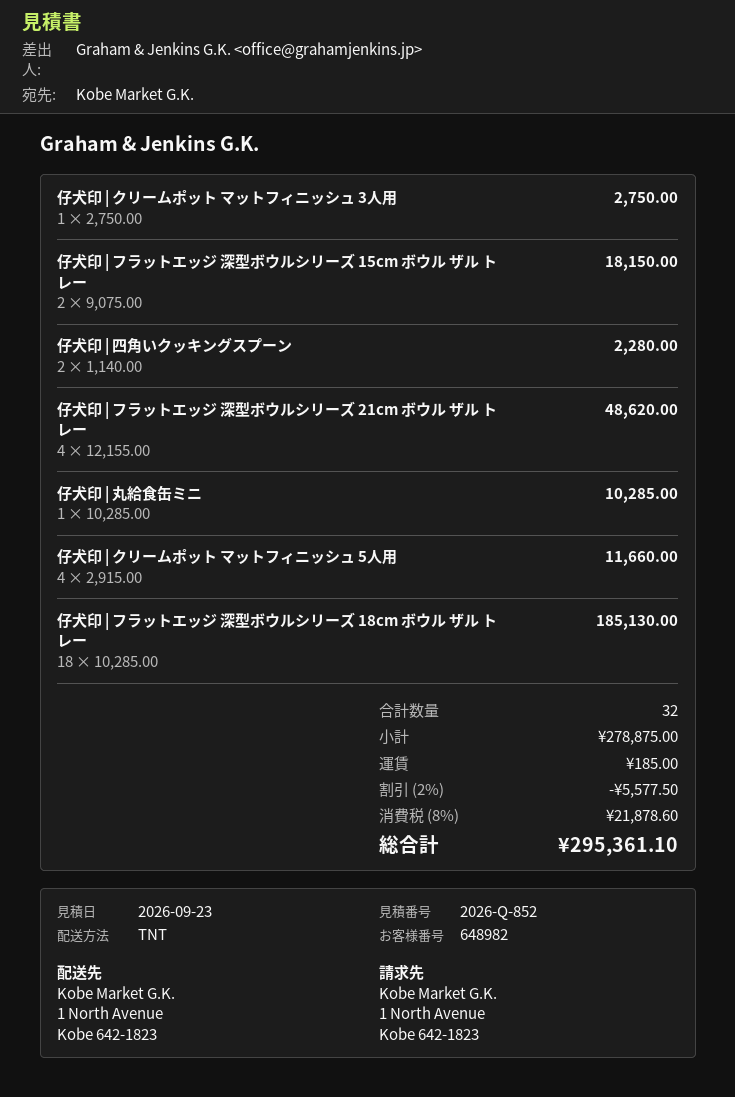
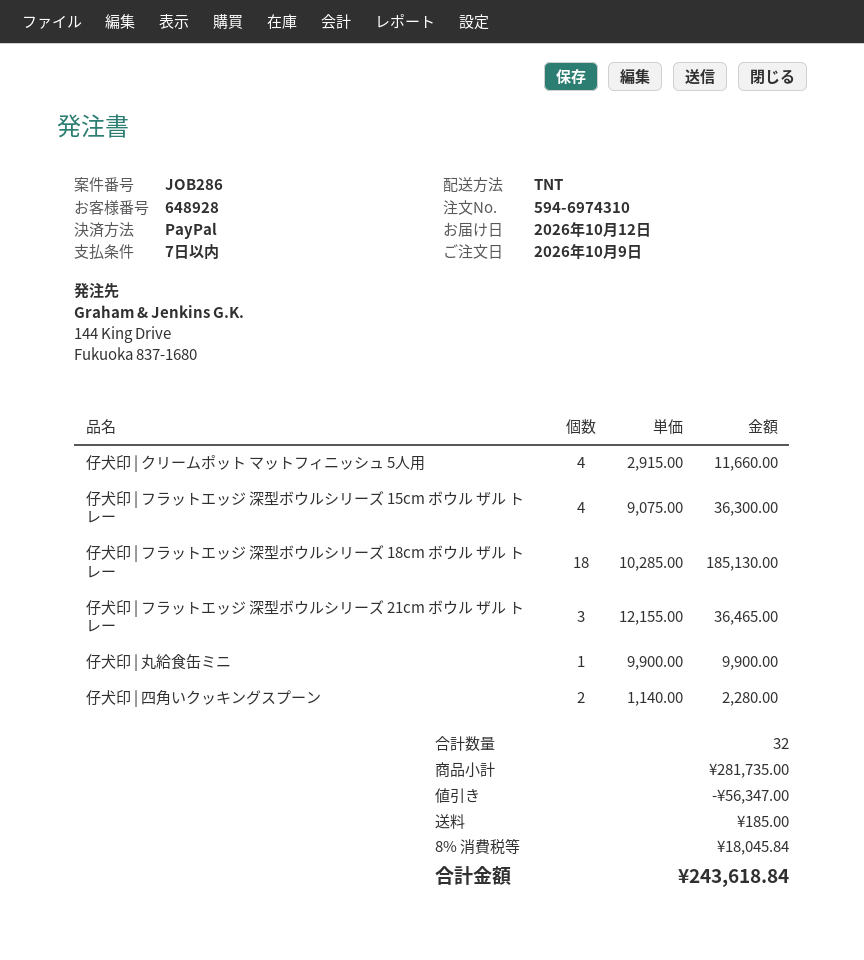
customer number: 648982 -> 648928
仔犬印 | クリームポット マットフィニッシュ 3人用: 1 x 2750.00 = 2750.00 -> none
仔犬印 | フラットエッジ 深型ボウルシリーズ 15cm ボウル ザル トレー: 2 x 9075.00 = 18150.00 -> 4 x 9075.00 = 36300.00
仔犬印 | フラットエッジ 深型ボウルシリーズ 21cm ボウル ザル トレー: 4 x 12155.00 = 48620.00 -> 3 x 12155.00 = 36465.00
仔犬印 | 丸給食缶ミニ: 1 x 10285.00 = 10285.00 -> 1 x 9900.00 = 9900.00
subtotal: 278875.00 -> 281735.00
discount: 5577.50 -> 56347.00
tax: 8% = 21878.60 -> 8% = 18045.84
total: 295361.10 -> 243618.84

